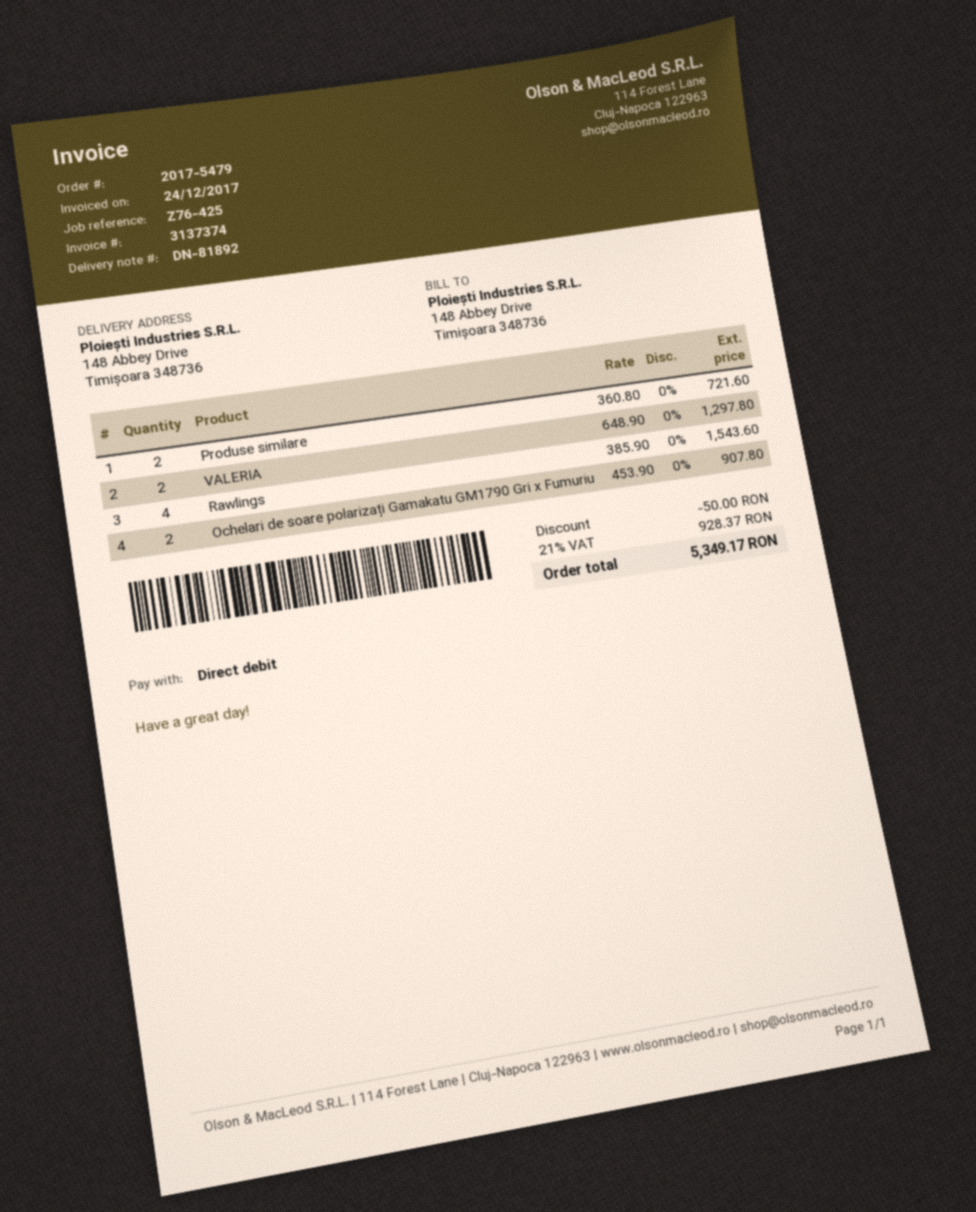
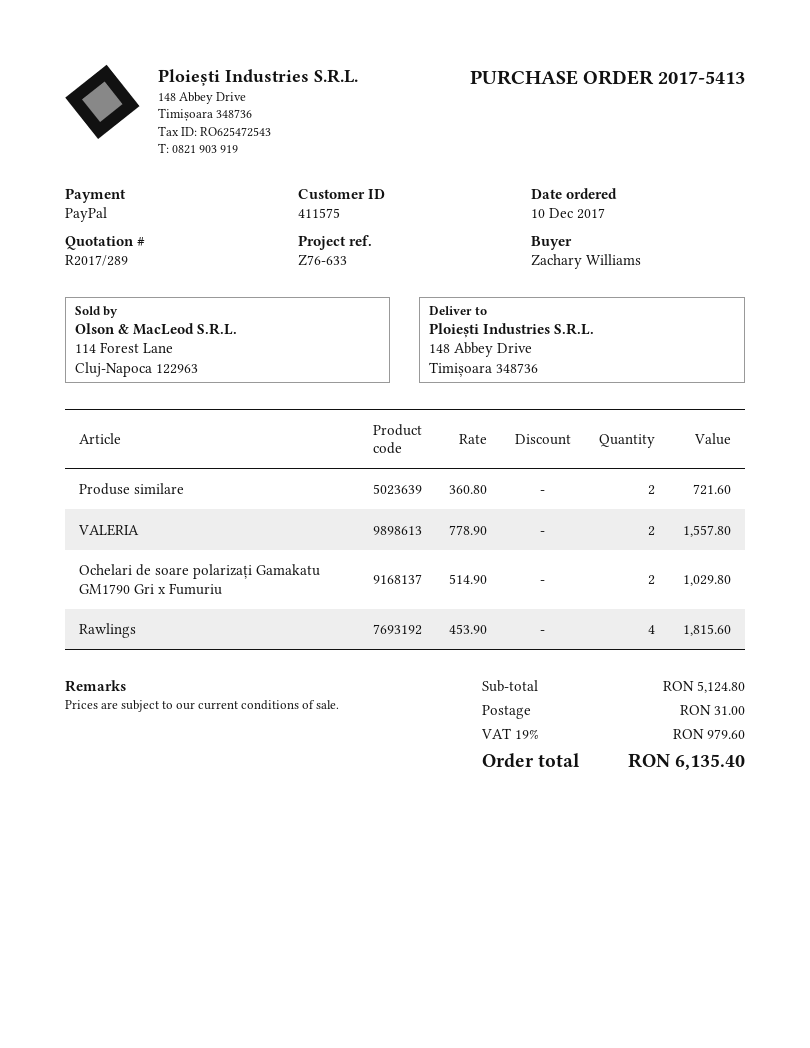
order number: 2017-5479 -> 2017-5413
reference: Z76-425 -> Z76-633
payment method: direct debit -> PayPal
VALERIA: 2 x 648.90 = 1297.80 -> 2 x 778.90 = 1557.80
Rawlings: 4 x 385.90 = 1543.60 -> 4 x 453.90 = 1815.60
Ochelari de soare polarizați Gamakatu GM1790 Gri x Fumuriu: 2 x 453.90 = 907.80 -> 2 x 514.90 = 1029.80
discount: 50.00 -> none
shipping: none -> 31.00
tax: 21% = 928.37 -> 19% = 979.60
total: 5349.17 -> 6135.40

